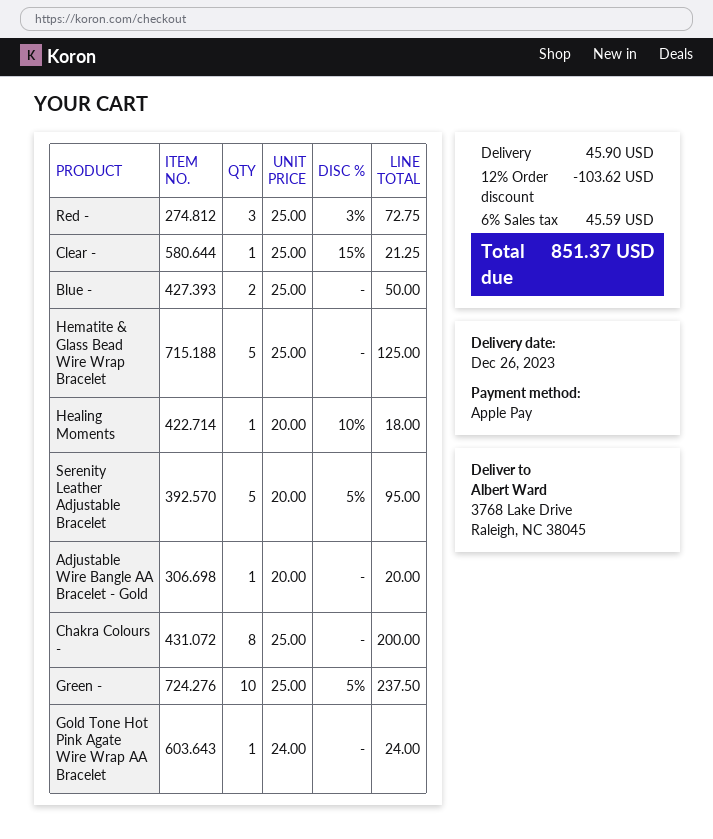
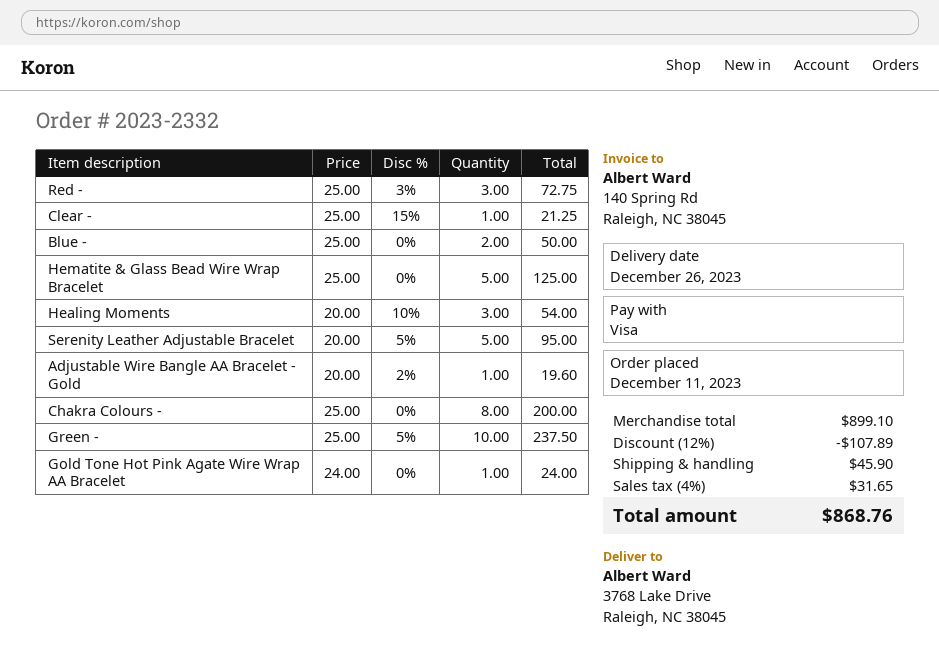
payment method: Apple Pay -> Visa
Healing Moments: 1 x 20.00 - 10% = 18.00 -> 3 x 20.00 - 10% = 54.00
Adjustable Wire Bangle AA Bracelet - Gold: 1 x 20.00 = 20.00 -> 1 x 20.00 - 2% = 19.60
discount: 12% = 103.62 -> 12% = 107.89
tax: 6% = 45.59 -> 4% = 31.65
total: 851.37 -> 868.76

